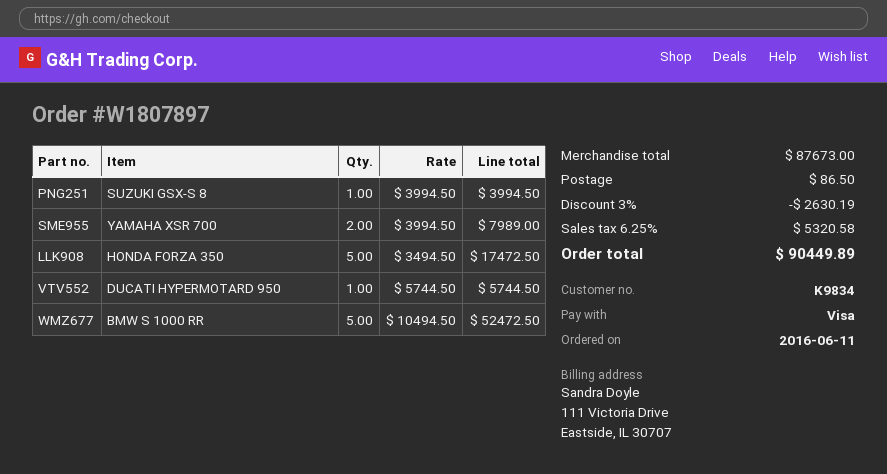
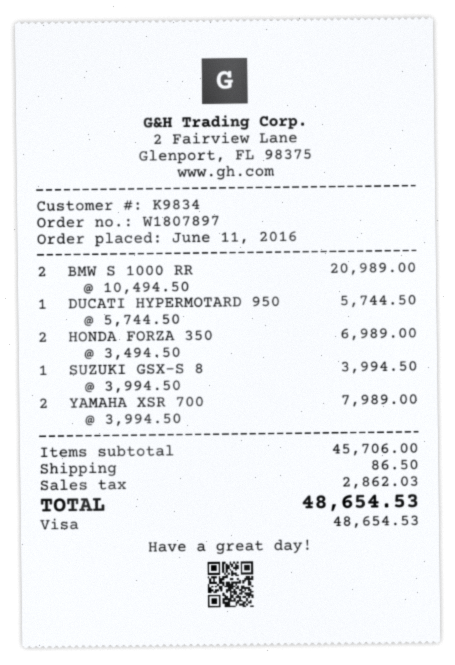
HONDA FORZA 350: 5 x 3494.50 = 17472.50 -> 2 x 3494.50 = 6989.00
BMW S 1000 RR: 5 x 10494.50 = 52472.50 -> 2 x 10494.50 = 20989.00
subtotal: 87673.00 -> 45706.00
discount: 3% = 2630.19 -> none
tax: 5320.58 -> 2862.03
total: 90449.89 -> 48654.53

